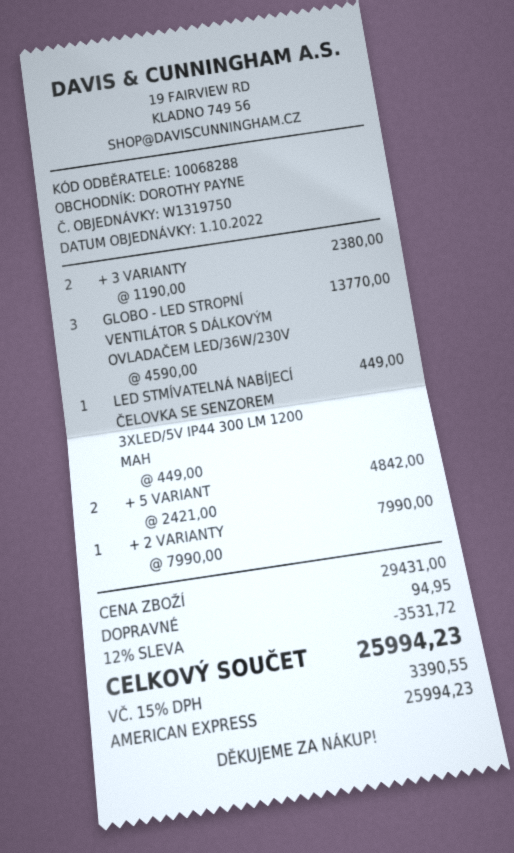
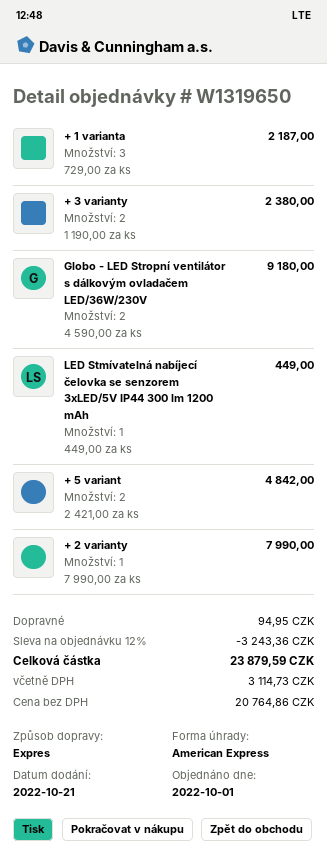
order number: W1319750 -> W1319650
GLOBO - LED STROPNÍ VENTILÁTOR S DÁLKOVÝM OVLADAČEM LED/36W/230V: 3 x 4590.00 = 13770.00 -> 2 x 4590.00 = 9180.00
+ 1 varianta: none -> 3 x 729.00 = 2187.00
discount: 12% = 3531.72 -> 12% = 3243.36
tax: 3390.55 -> 3114.73
total: 25994.23 -> 23879.59

